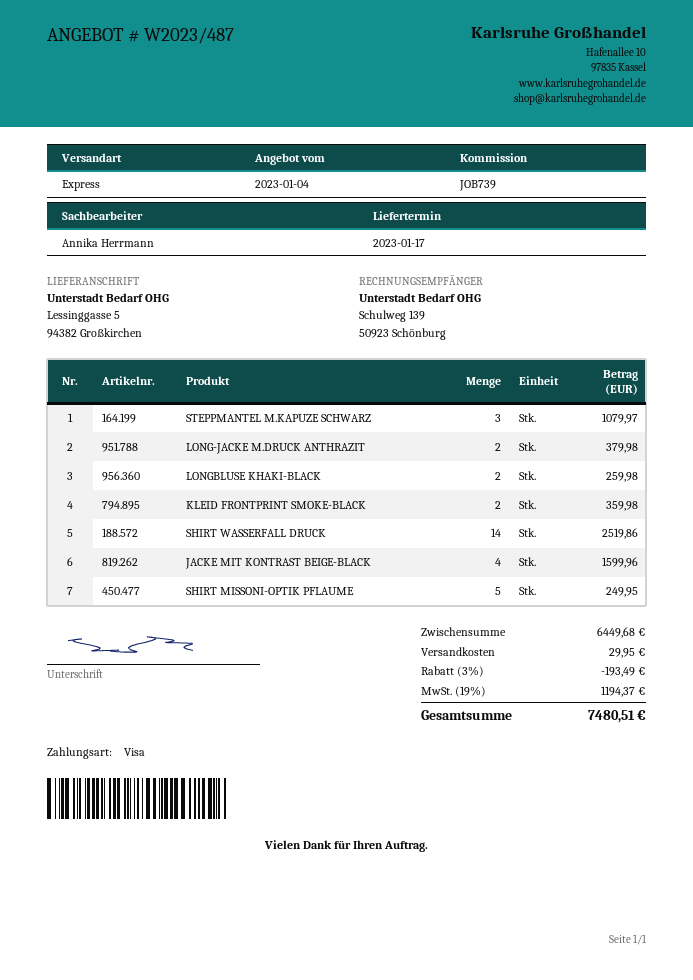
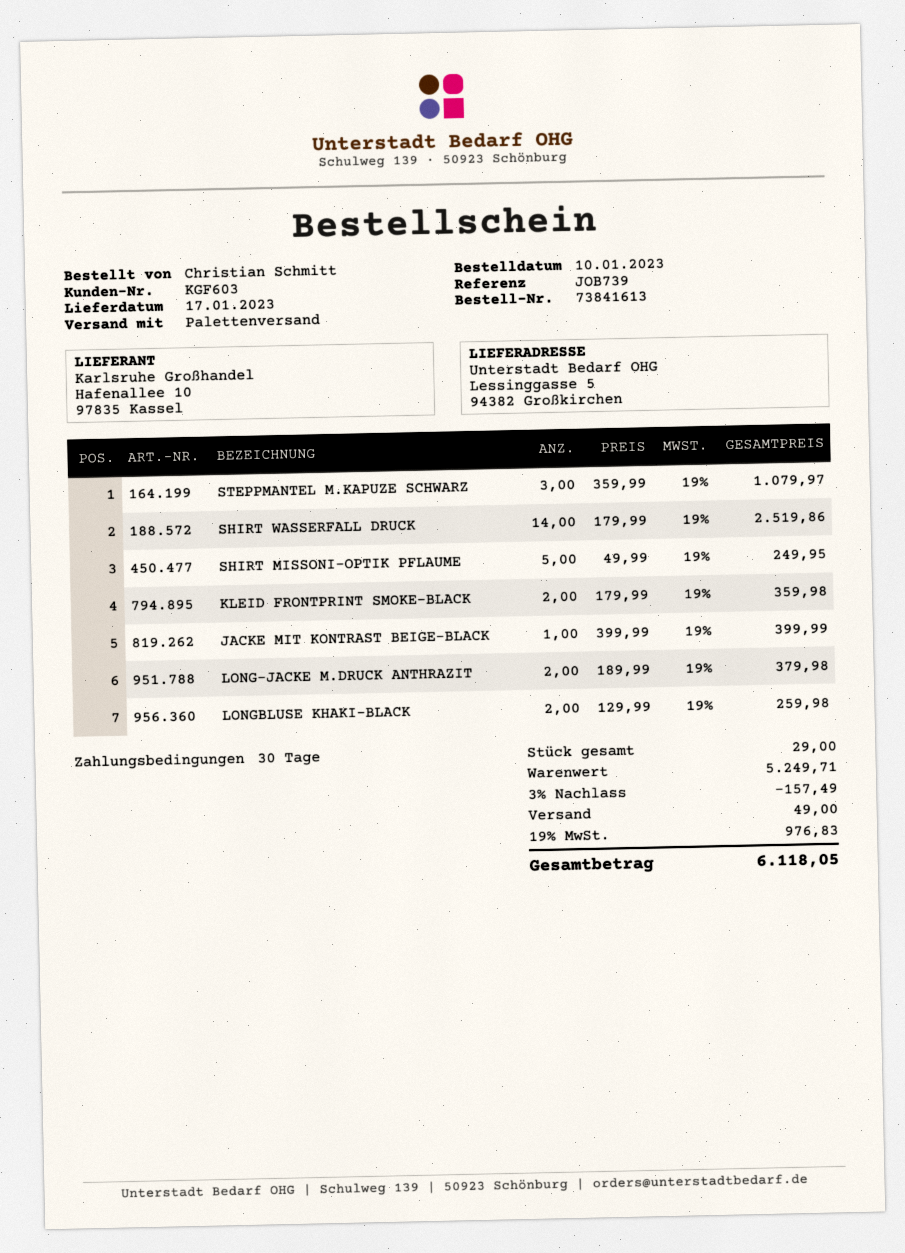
shipping method: express -> pallet freight
JACKE MIT KONTRAST BEIGE-BLACK: 4 for 1599.96 -> 1 for 399.99
subtotal: 6449.68 -> 5249.71
discount: 3% = 193.49 -> 3% = 157.49
shipping: 29.95 -> 49.00
tax: 19% = 1194.37 -> 19% = 976.83
total: 7480.51 -> 6118.05

